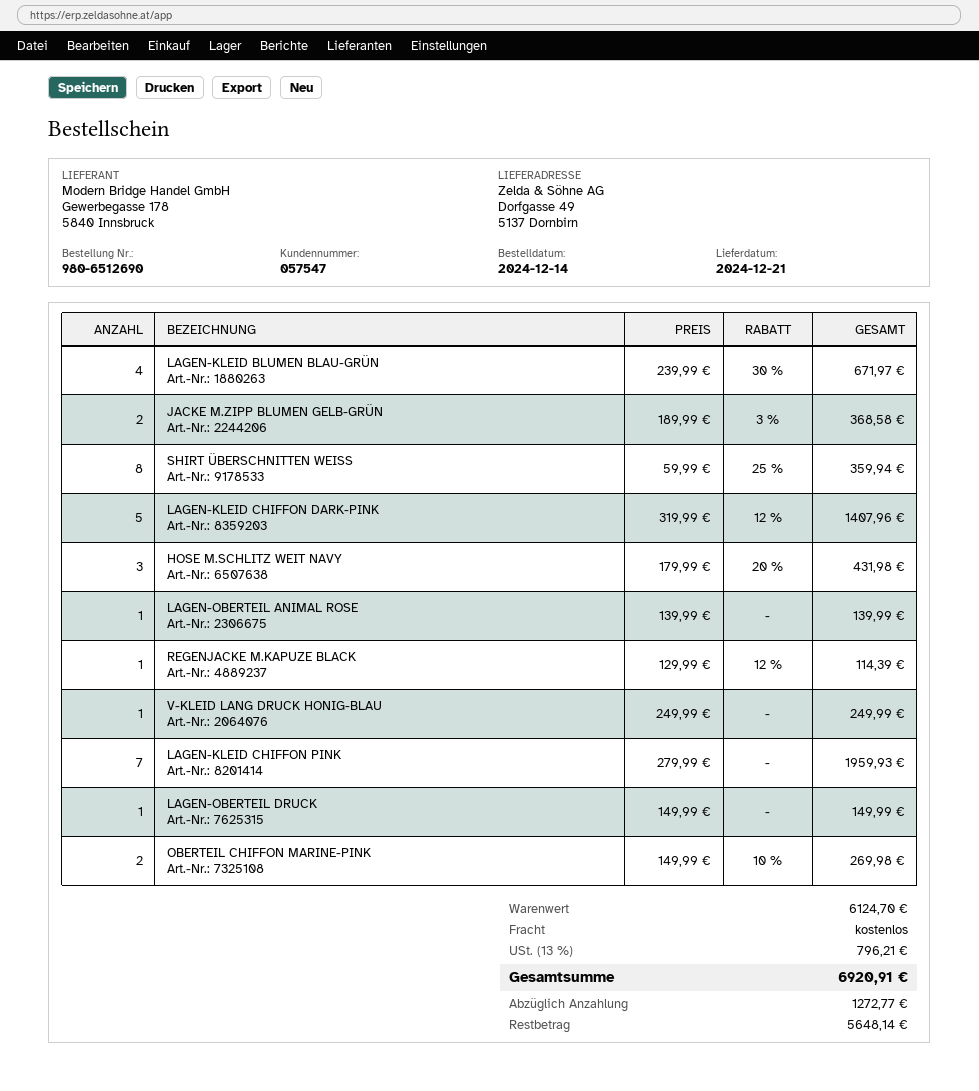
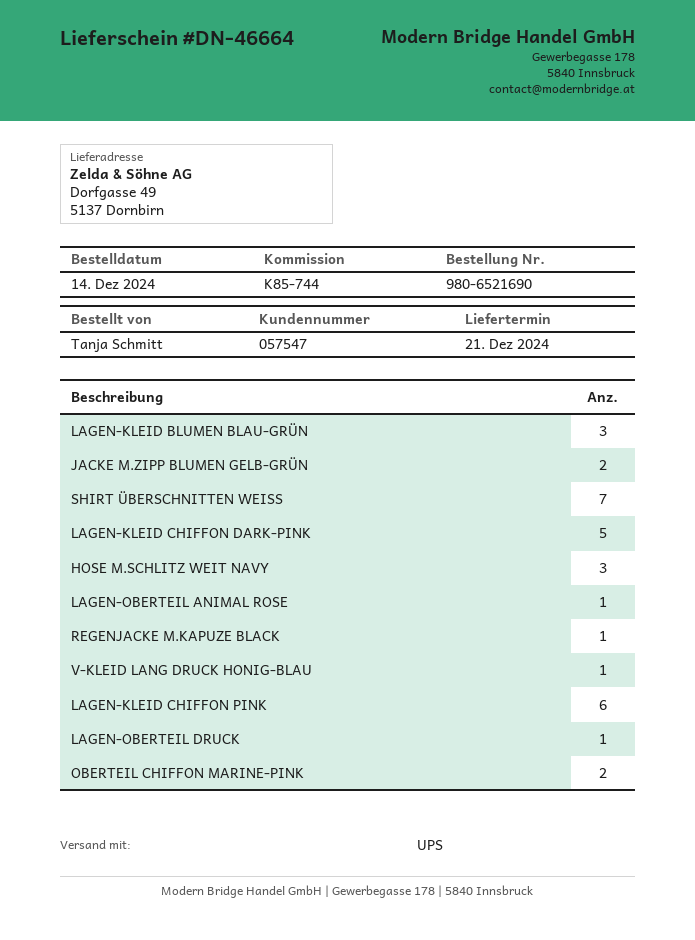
order number: 980-6512690 -> 980-6521690
LAGEN-KLEID BLUMEN BLAU-GRÜN: 4 -> 3
SHIRT ÜBERSCHNITTEN WEISS: 8 -> 7
LAGEN-KLEID CHIFFON PINK: 7 -> 6

